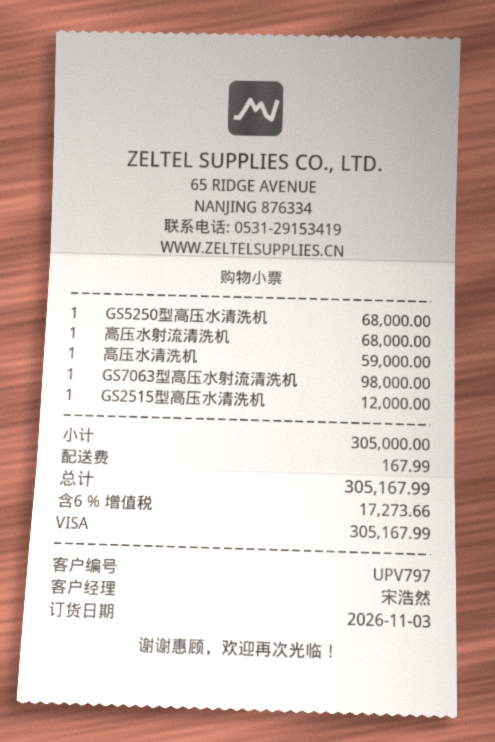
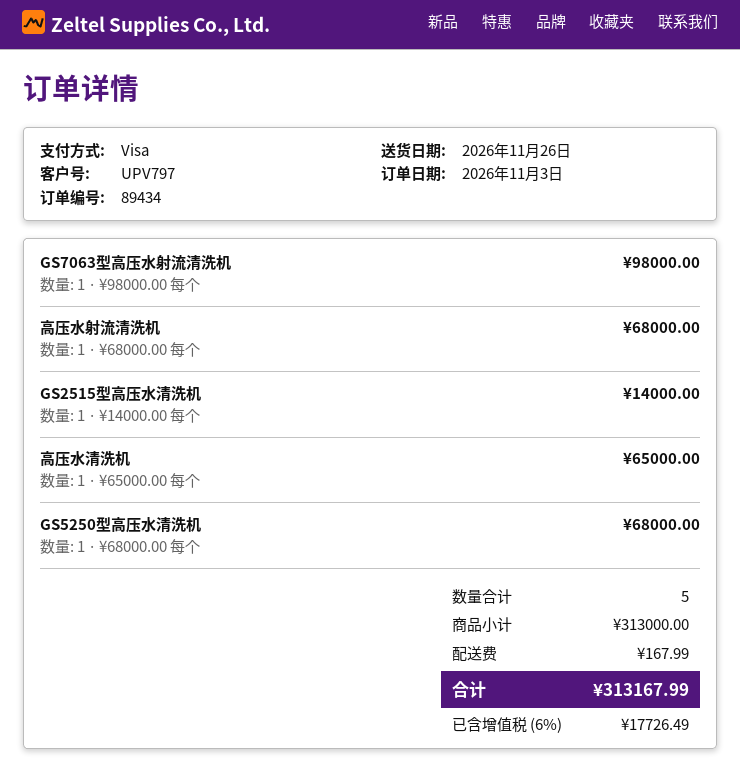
高压水清洗机: 1 x 59000.00 = 59000.00 -> 1 x 65000.00 = 65000.00
GS2515型高压水清洗机: 1 x 12000.00 = 12000.00 -> 1 x 14000.00 = 14000.00
subtotal: 305000.00 -> 313000.00
tax: 6% = 17273.66 -> 6% = 17726.49
total: 305167.99 -> 313167.99

